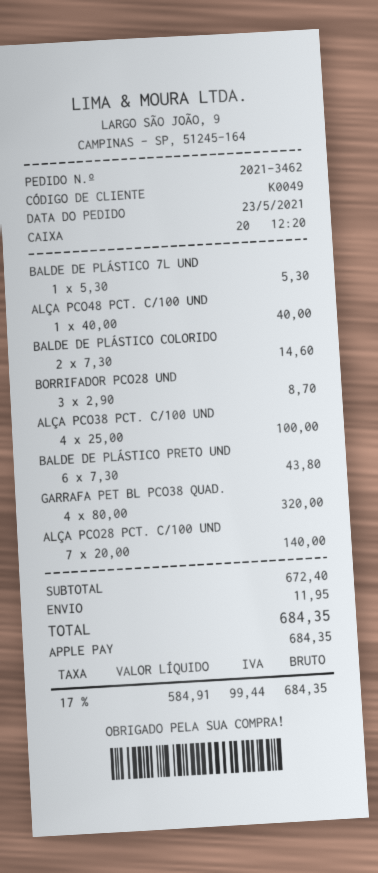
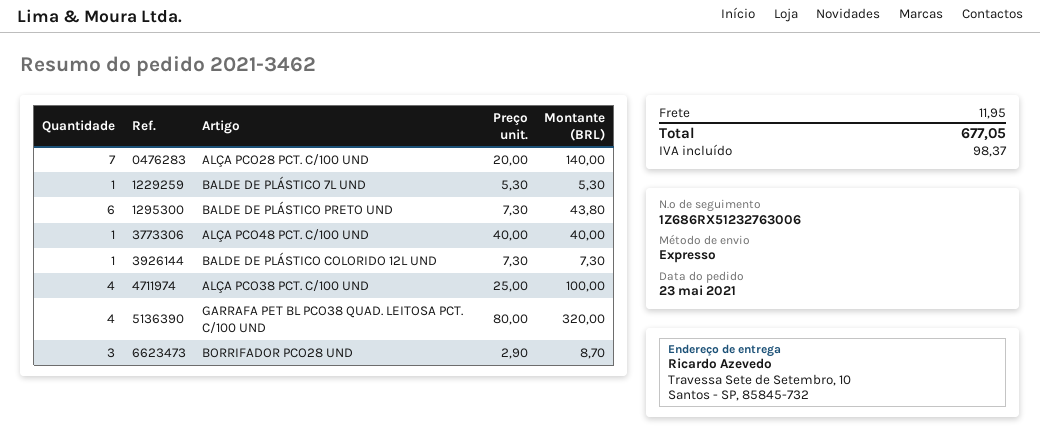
BALDE DE PLÁSTICO COLORIDO: 2 x 7.30 = 14.60 -> 1 x 7.30 = 7.30
tax: 99.44 -> 98.37
total: 684.35 -> 677.05

